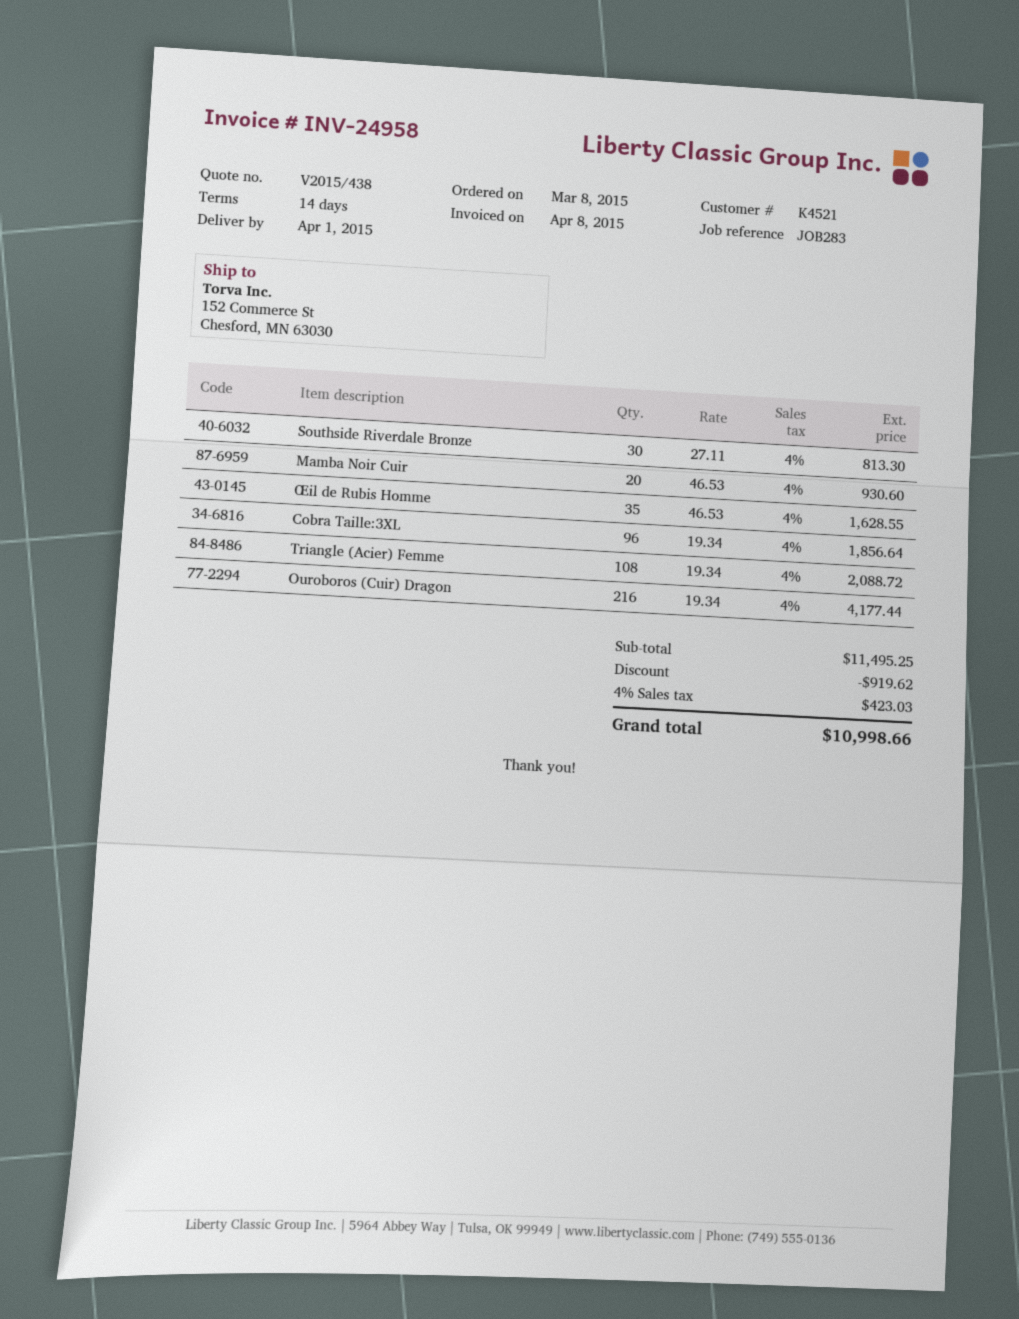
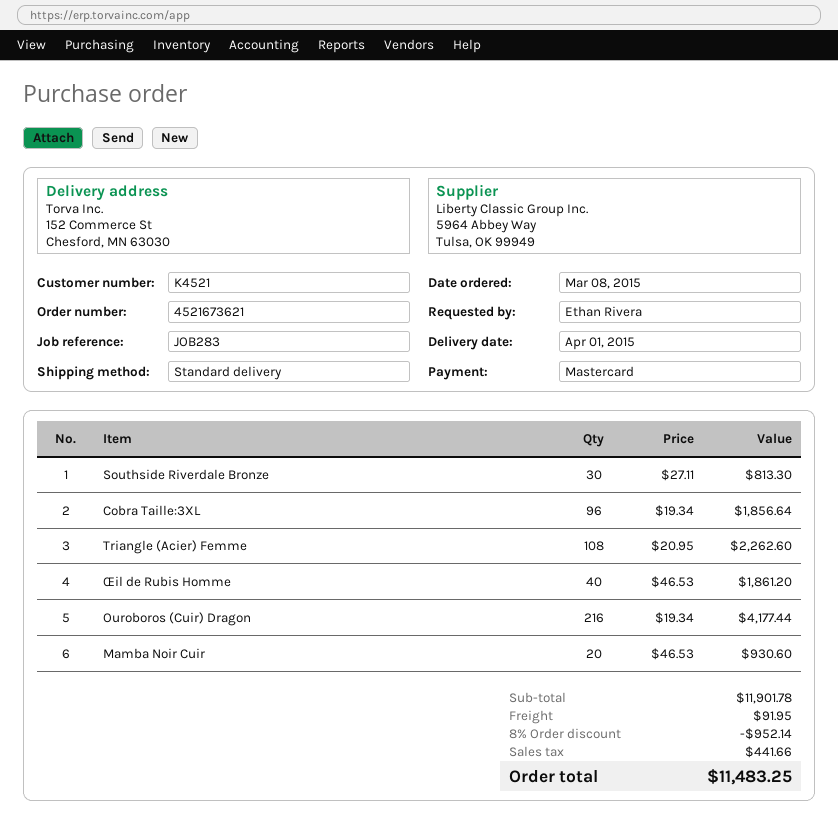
Œil de Rubis Homme: 35 x 46.53 = 1628.55 -> 40 x 46.53 = 1861.20
Triangle (Acier) Femme: 108 x 19.34 = 2088.72 -> 108 x 20.95 = 2262.60
subtotal: 11495.25 -> 11901.78
discount: 919.62 -> 952.14
shipping: none -> 91.95
tax: 423.03 -> 441.66
total: 10998.66 -> 11483.25

